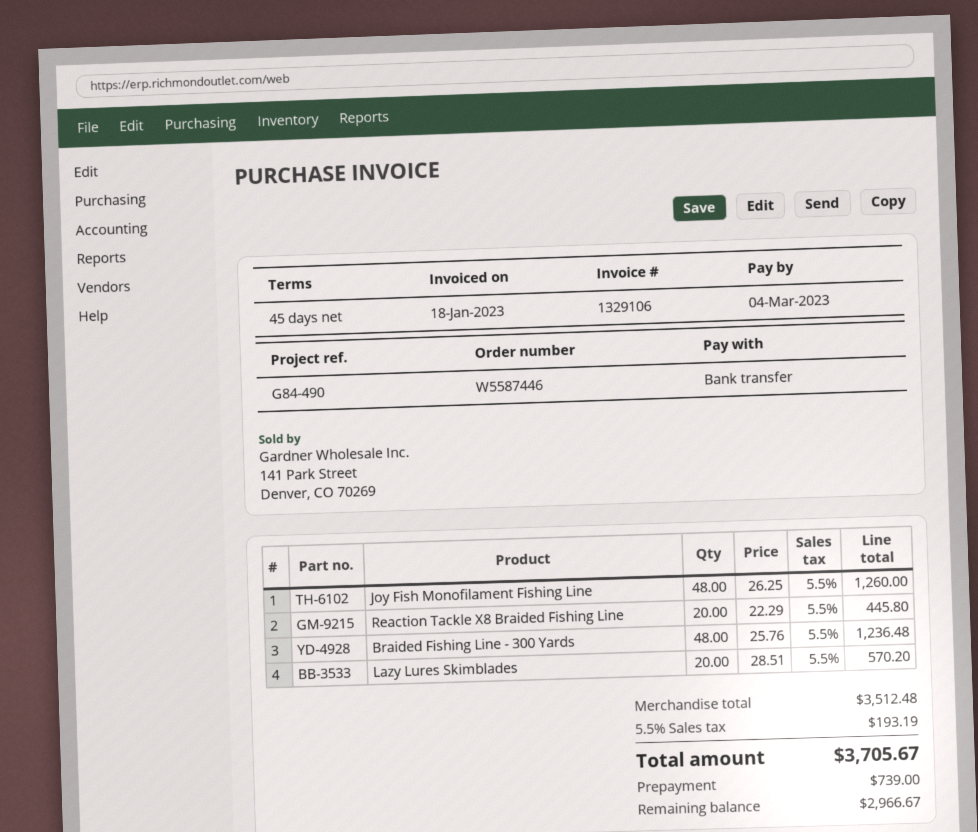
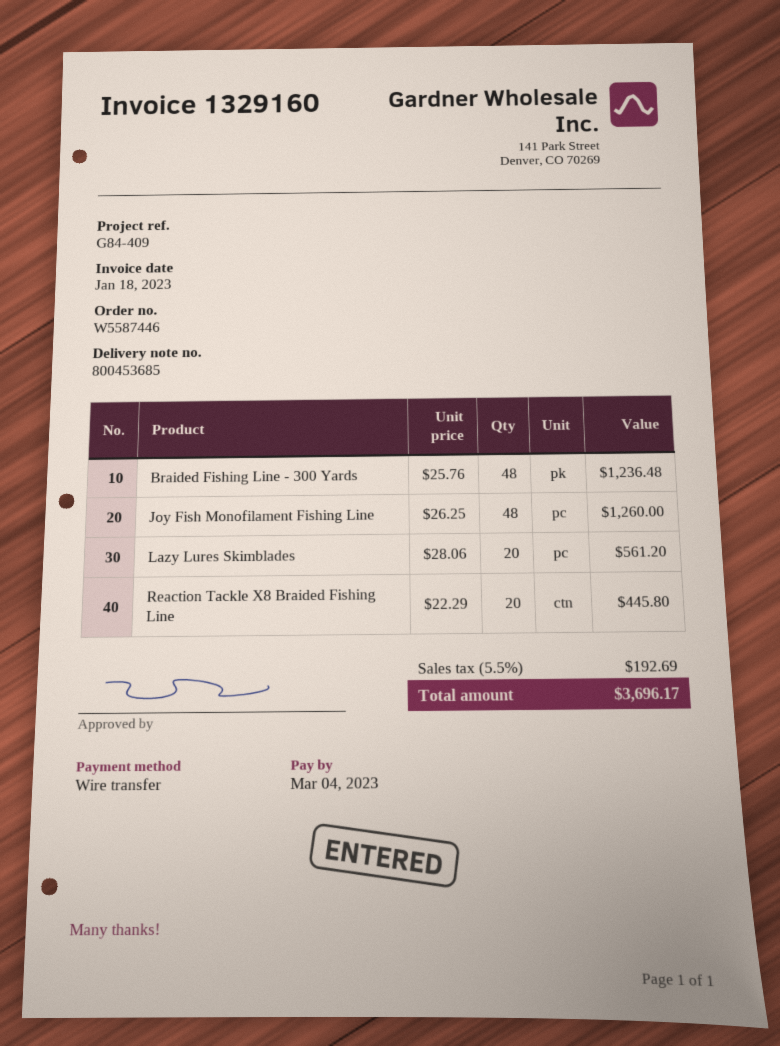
invoice number: 1329106 -> 1329160
reference: G84-490 -> G84-409
Lazy Lures Skimblades: 20 x 28.51 = 570.20 -> 20 x 28.06 = 561.20
tax: 5.5% = 193.19 -> 5.5% = 192.69
total: 3705.67 -> 3696.17

